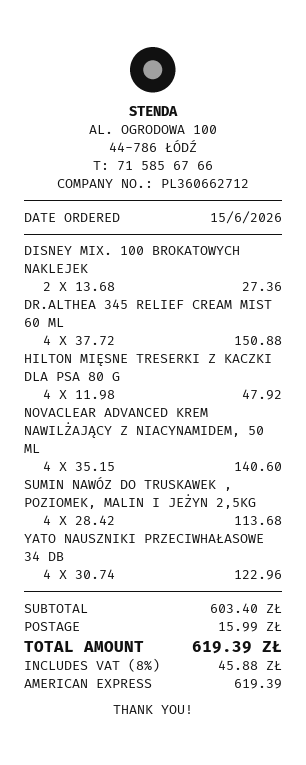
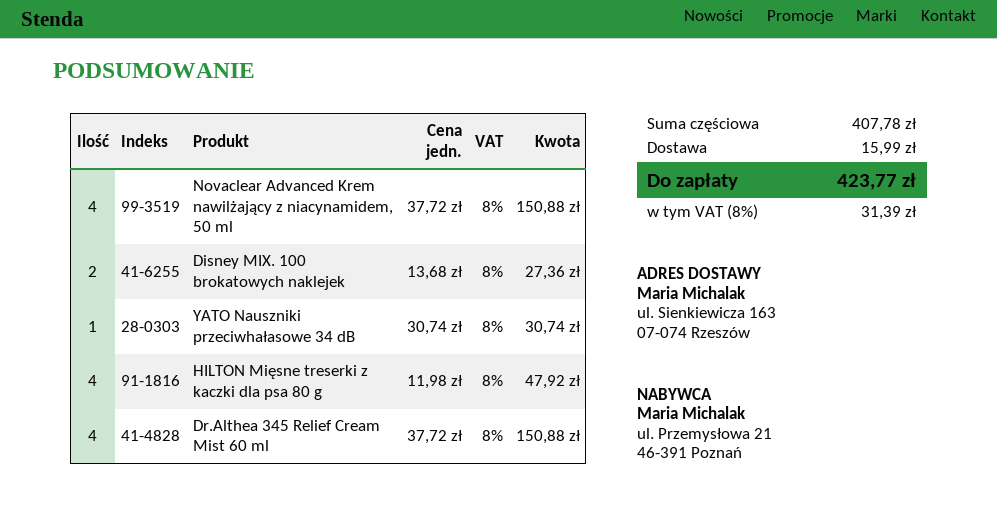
NOVACLEAR ADVANCED KREM NAWILŻAJĄCY Z NIACYNAMIDEM, 50 ML: 4 x 35.15 = 140.60 -> 4 x 37.72 = 150.88
SUMIN NAWÓZ DO TRUSKAWEK , POZIOMEK, MALIN I JEŻYN 2,5KG: 4 x 28.42 = 113.68 -> none
YATO NAUSZNIKI PRZECIWHAŁASOWE 34 DB: 4 x 30.74 = 122.96 -> 1 x 30.74 = 30.74
subtotal: 603.40 -> 407.78
tax: 8% = 45.88 -> 8% = 31.39
total: 619.39 -> 423.77

